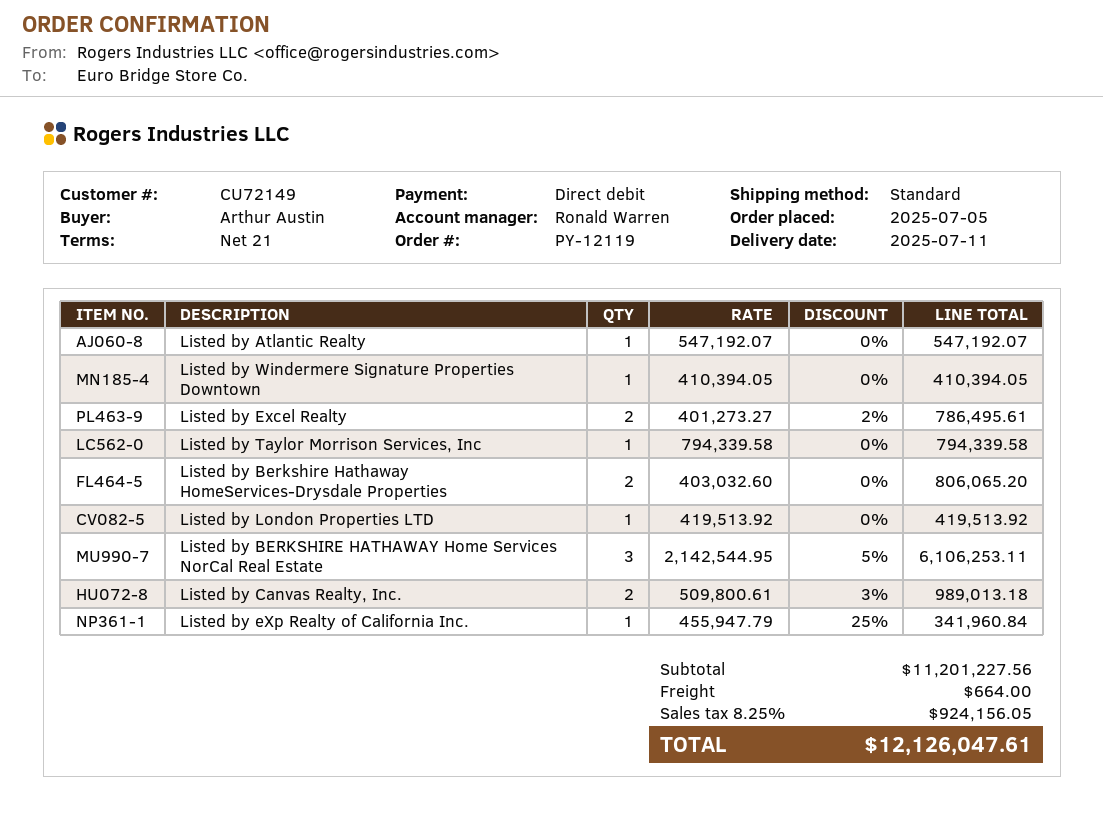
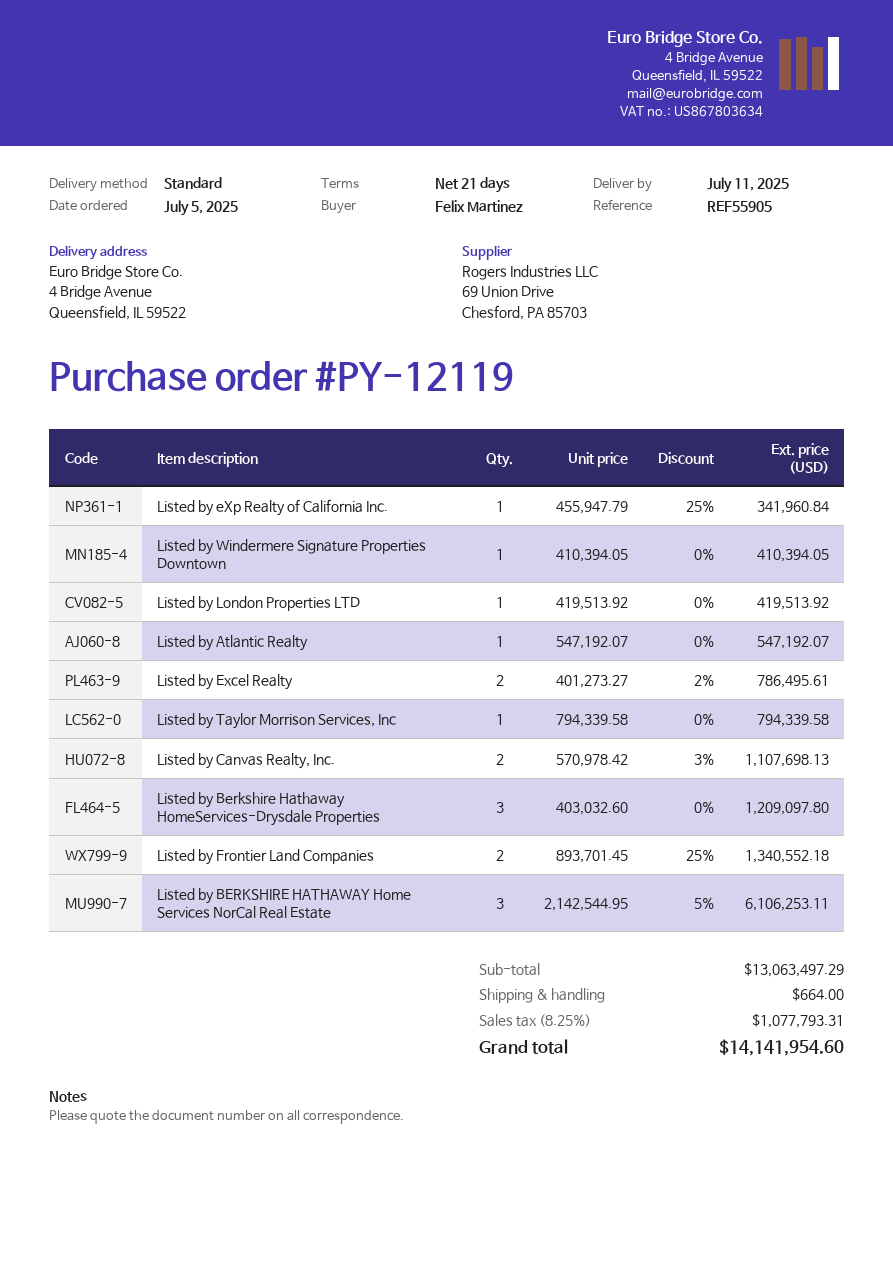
ordered by: Arthur Austin -> Felix Martinez
Listed by Berkshire Hathaway HomeServices-Drysdale Properties: 2 x 403032.60 = 806065.20 -> 3 x 403032.60 = 1209097.80
Listed by Canvas Realty, Inc.: 2 x 509800.61 - 3% = 989013.18 -> 2 x 570978.42 - 3% = 1107698.13
Listed by Frontier Land Companies: none -> 2 x 893701.45 - 25% = 1340552.18
subtotal: 11201227.56 -> 13063497.29
tax: 8.25% = 924156.05 -> 8.25% = 1077793.31
total: 12126047.61 -> 14141954.60

